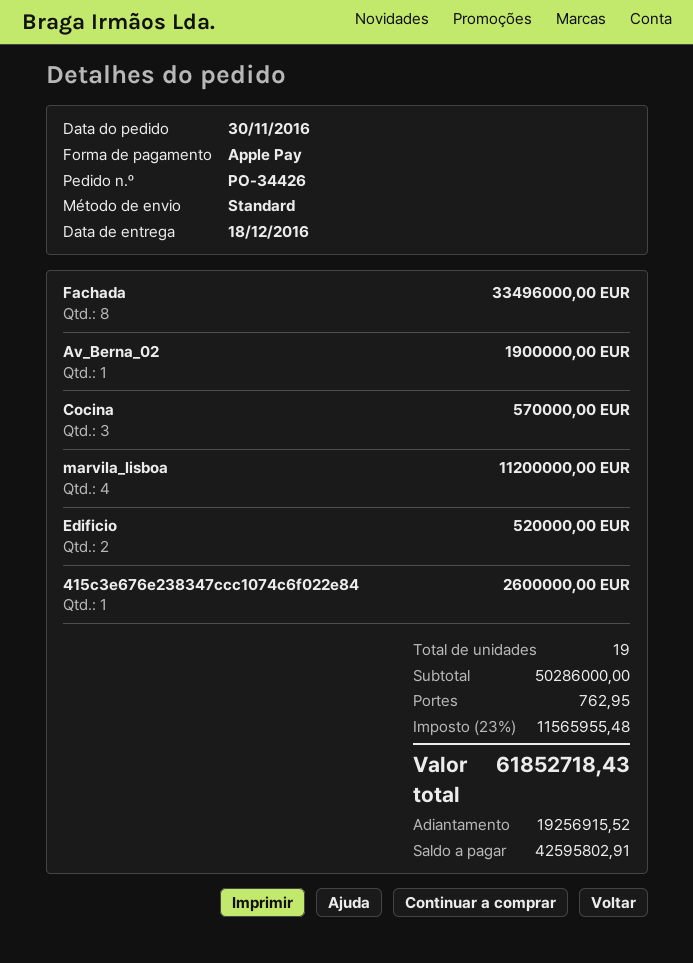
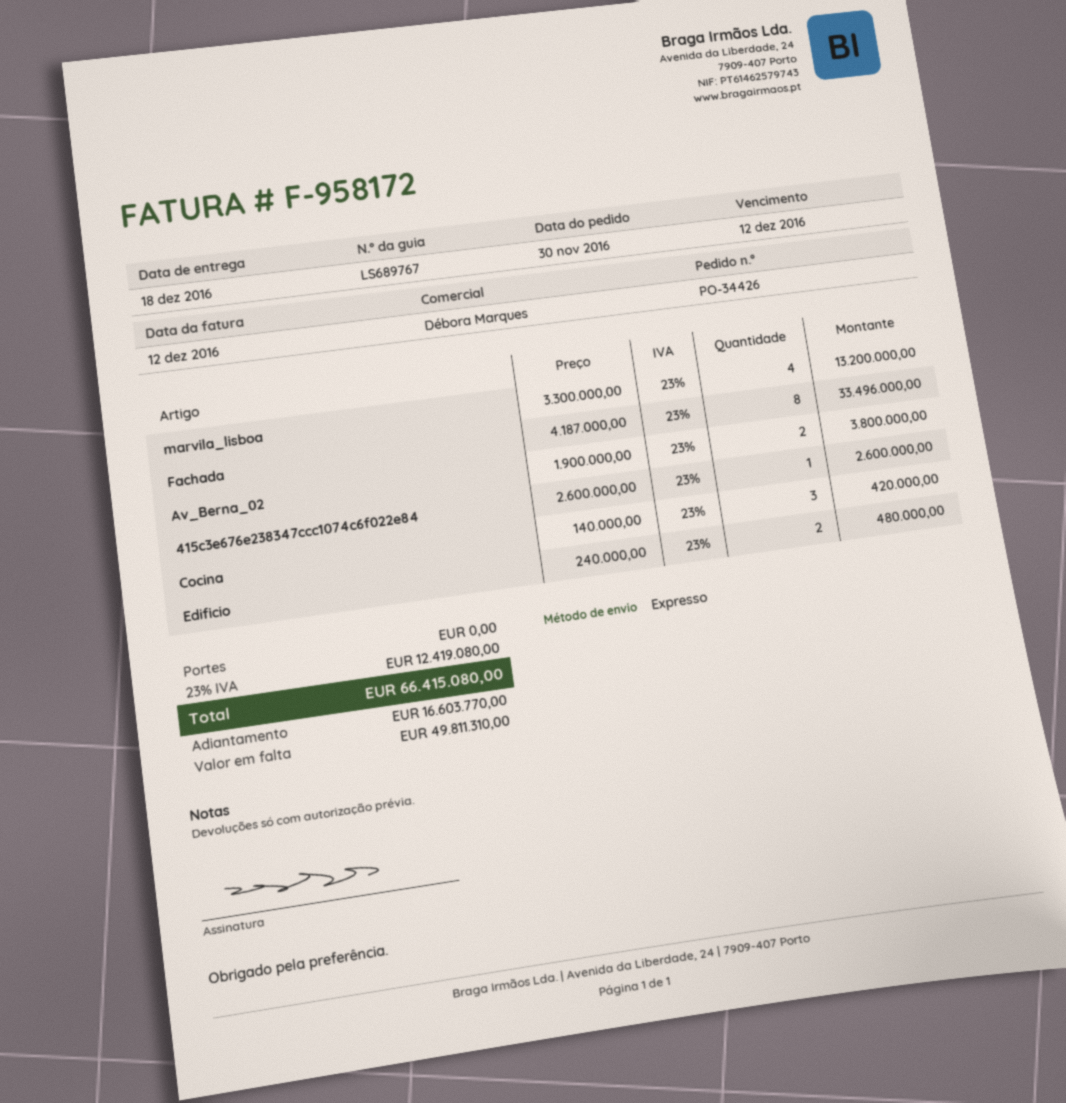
shipping method: standard -> express
Av_Berna_02: 1 for 1900000.00 -> 2 for 3800000.00
Cocina: 3 for 570000.00 -> 3 for 420000.00
marvila_lisboa: 4 for 11200000.00 -> 4 for 13200000.00
Edificio: 2 for 520000.00 -> 2 for 480000.00
shipping: 762.95 -> 0.00
tax: 23% = 11565955.48 -> 23% = 12419080.00
total: 61852718.43 -> 66415080.00
deposit: 19256915.52 -> 16603770.00
balance: 42595802.91 -> 49811310.00

